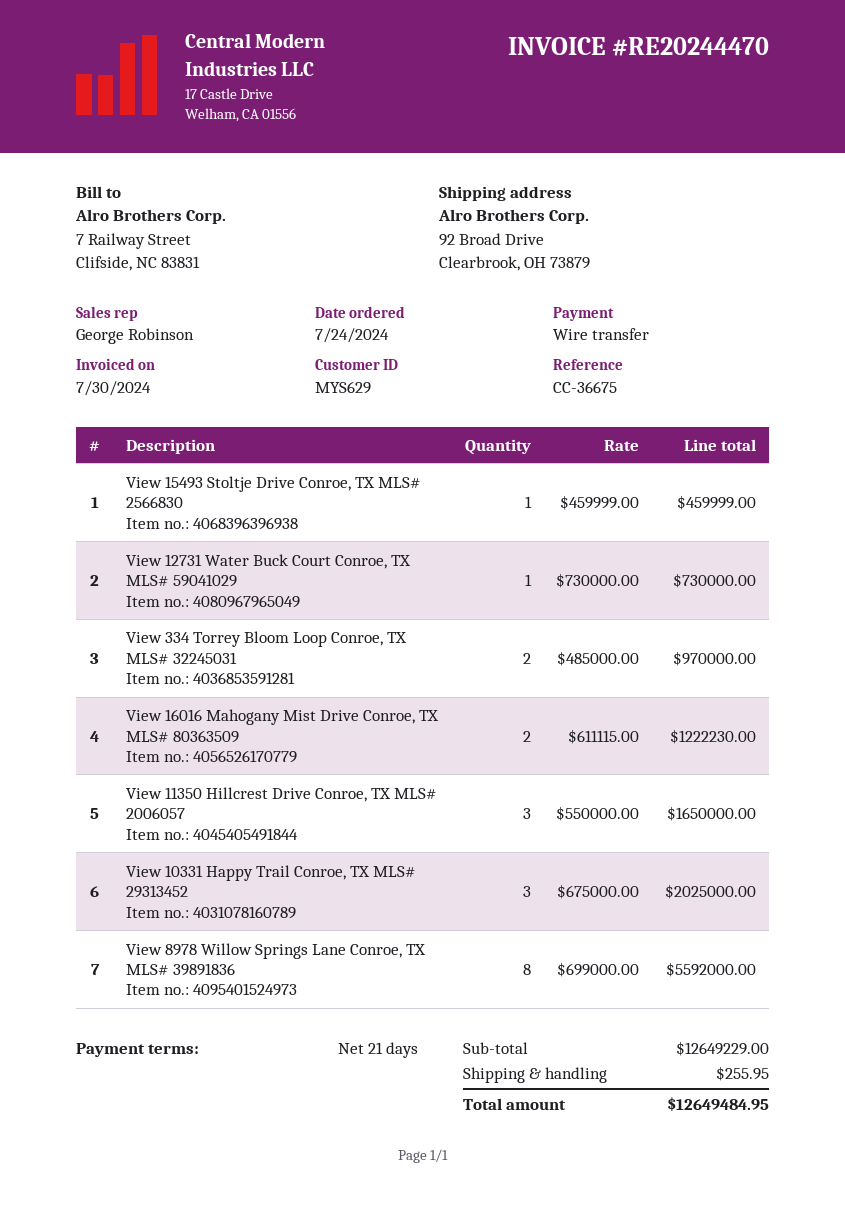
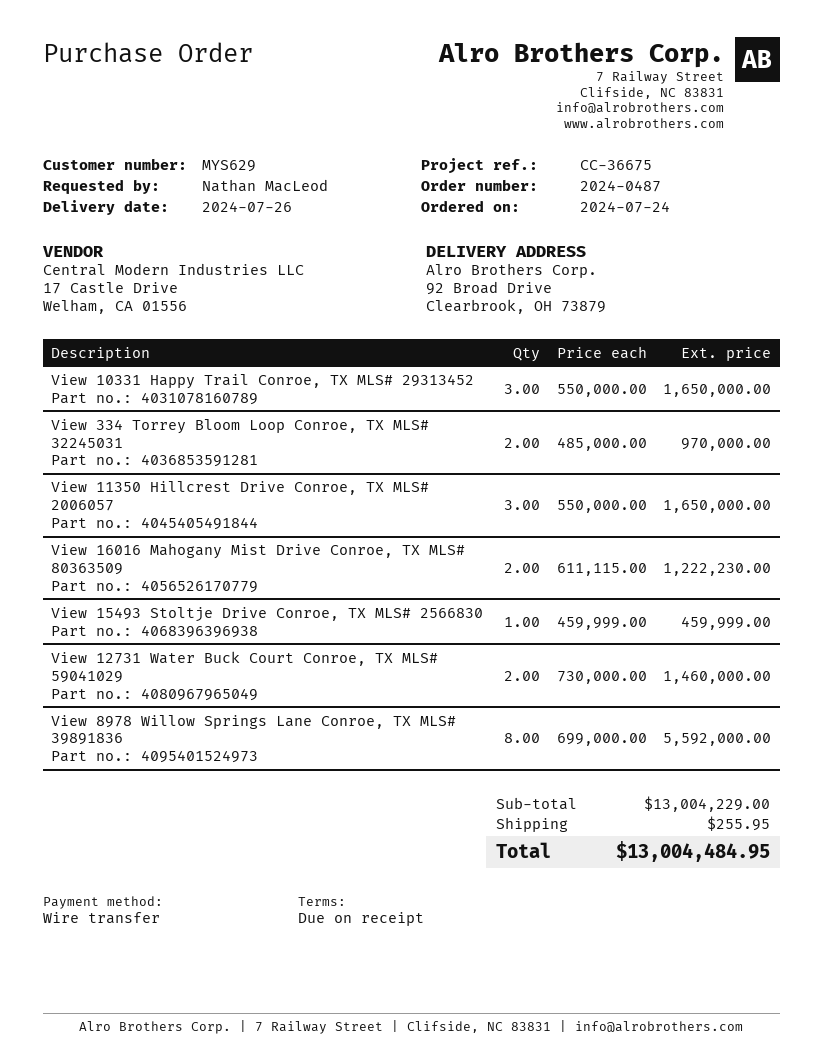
payment terms: 21 days -> on receipt
View 12731 Water Buck Court Conroe, TX MLS# 59041029: 1 x 730000.00 = 730000.00 -> 2 x 730000.00 = 1460000.00
View 10331 Happy Trail Conroe, TX MLS# 29313452: 3 x 675000.00 = 2025000.00 -> 3 x 550000.00 = 1650000.00
subtotal: 12649229.00 -> 13004229.00
total: 12649484.95 -> 13004484.95

